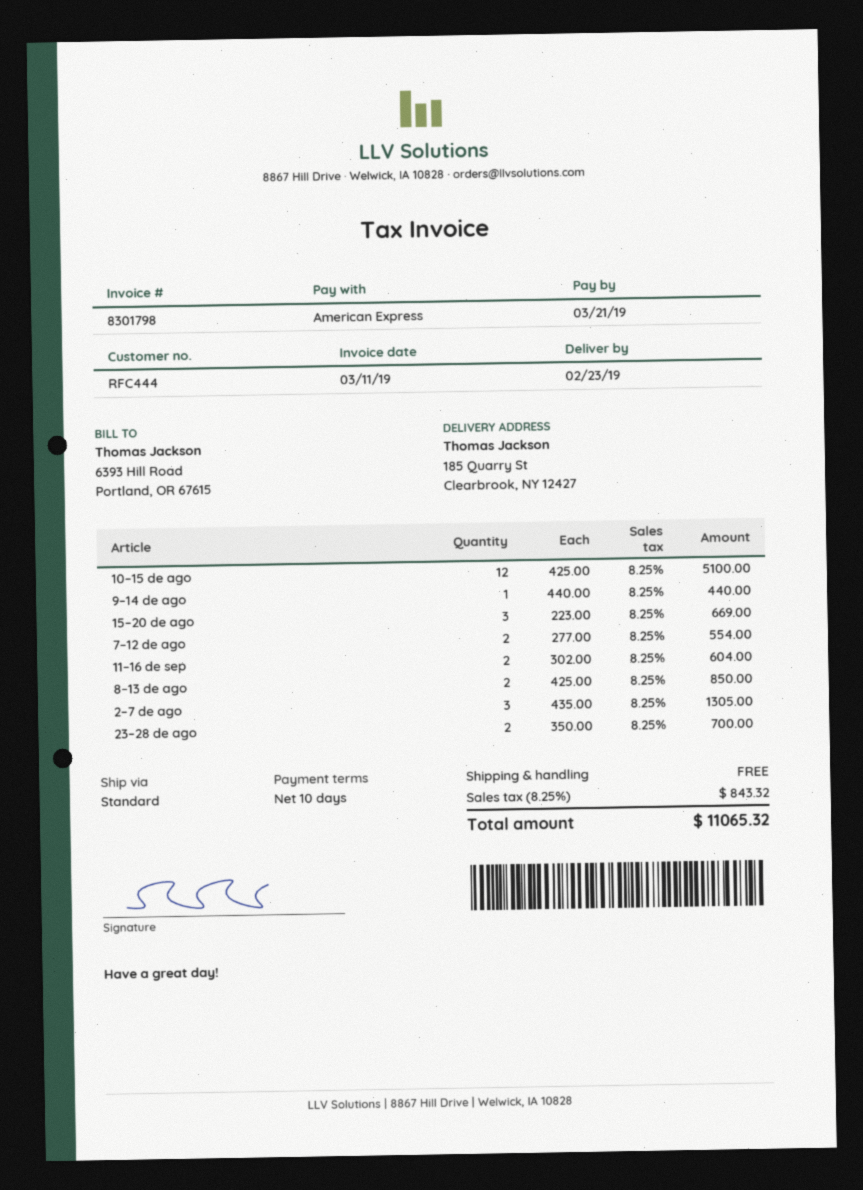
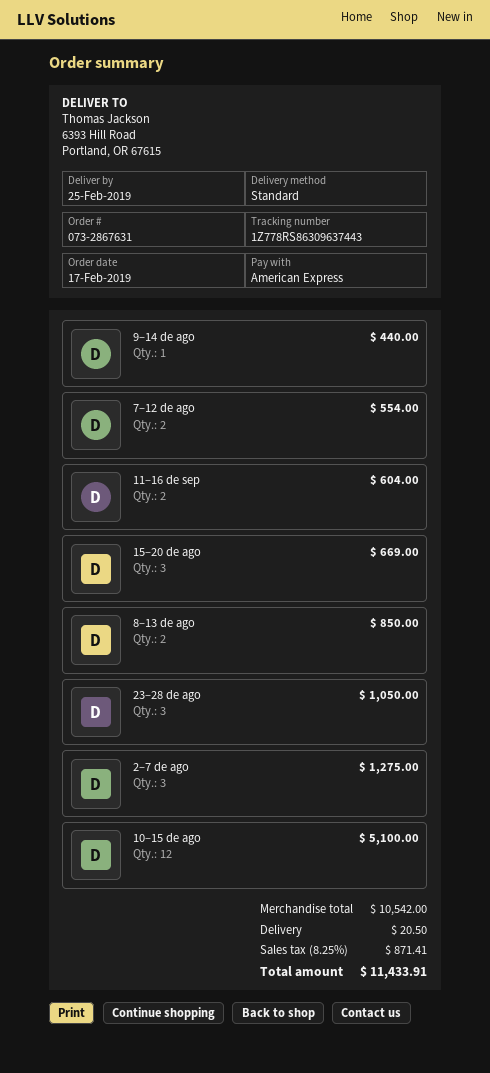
delivery date: 2019-02-23 -> 2019-02-25
ship to: 185 Quarry St, Clearbrook, NY 12427 -> 6393 Hill Road, Portland, OR 67615
2–7 de ago: 3 for 1305.00 -> 3 for 1275.00
23–28 de ago: 2 for 700.00 -> 3 for 1050.00
shipping: 0.00 -> 20.50
tax: 8.25% = 843.32 -> 8.25% = 871.41
total: 11065.32 -> 11433.91

